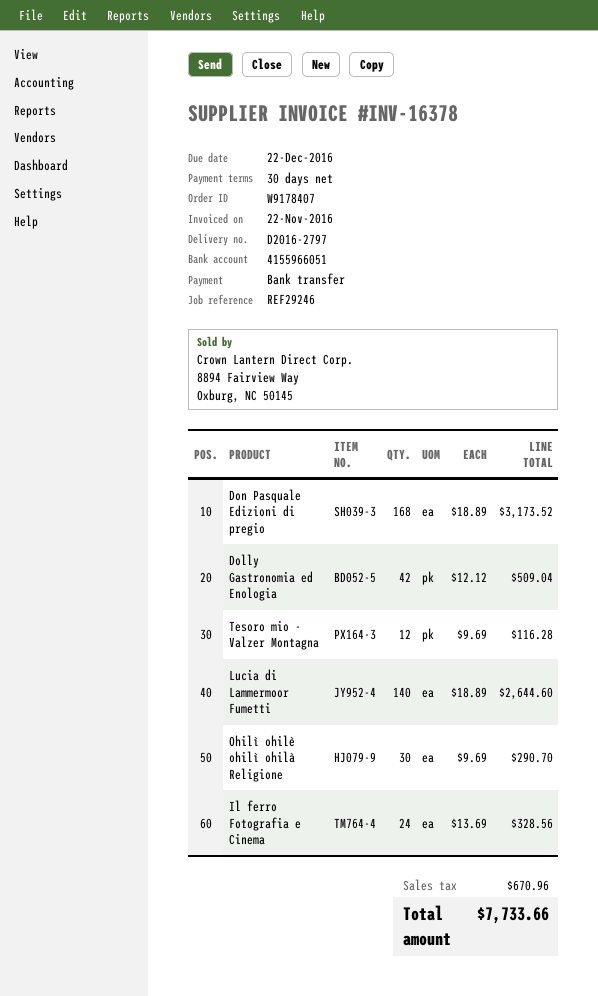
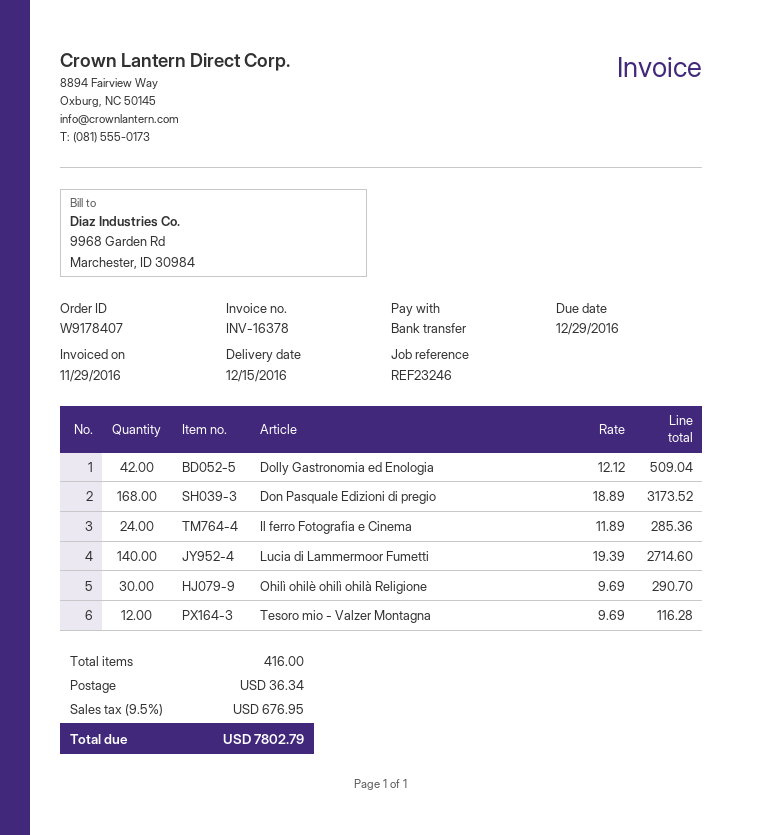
invoice date: 2016-11-22 -> 2016-11-29
due date: 2016-12-22 -> 2016-12-29
reference: REF29246 -> REF23246
Lucia di Lammermoor Fumetti: 140 x 18.89 = 2644.60 -> 140 x 19.39 = 2714.60
Il ferro Fotografia e Cinema: 24 x 13.69 = 328.56 -> 24 x 11.89 = 285.36
shipping: none -> 36.34
tax: 670.96 -> 676.95
total: 7733.66 -> 7802.79

